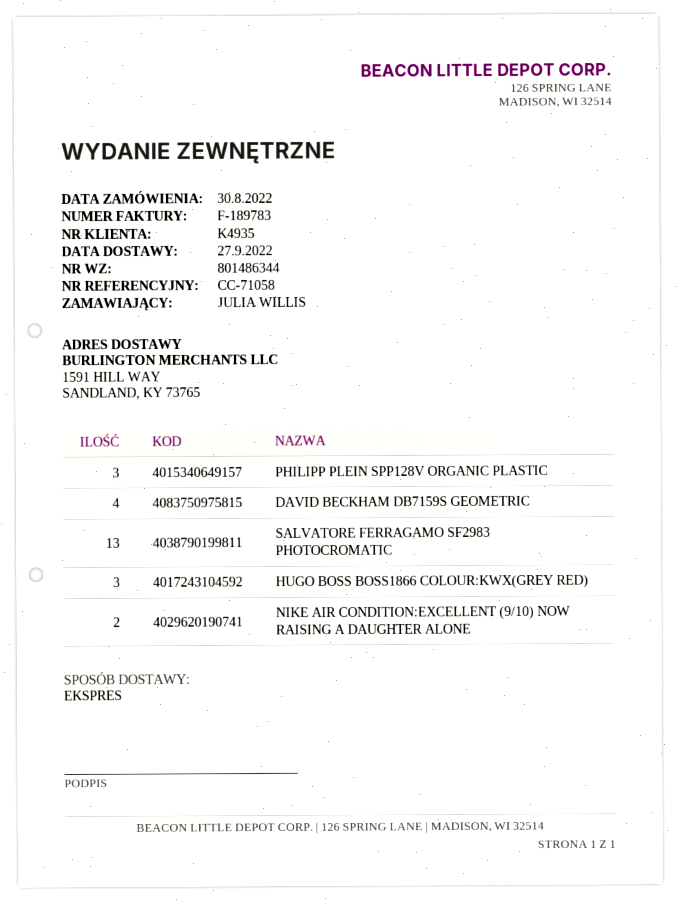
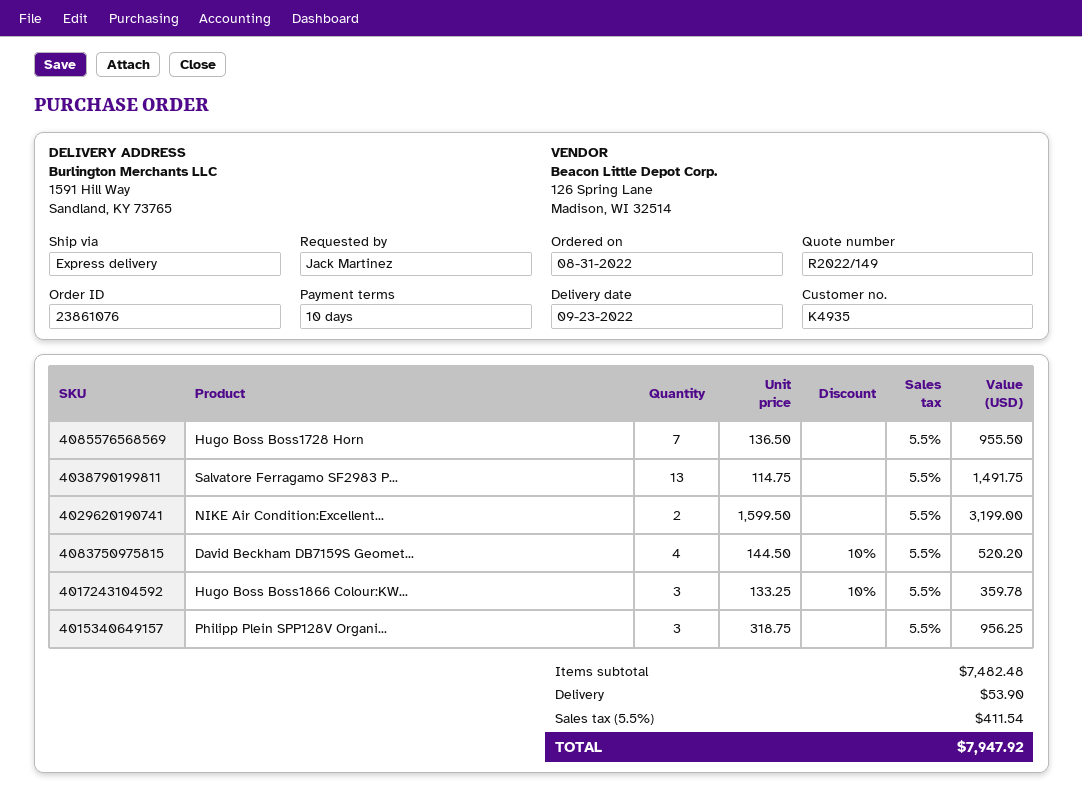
order date: 2022-08-30 -> 2022-08-31
delivery date: 2022-09-27 -> 2022-09-23
ordered by: JULIA WILLIS -> Jack Martinez
Hugo Boss Boss1728 Horn: none -> 7

